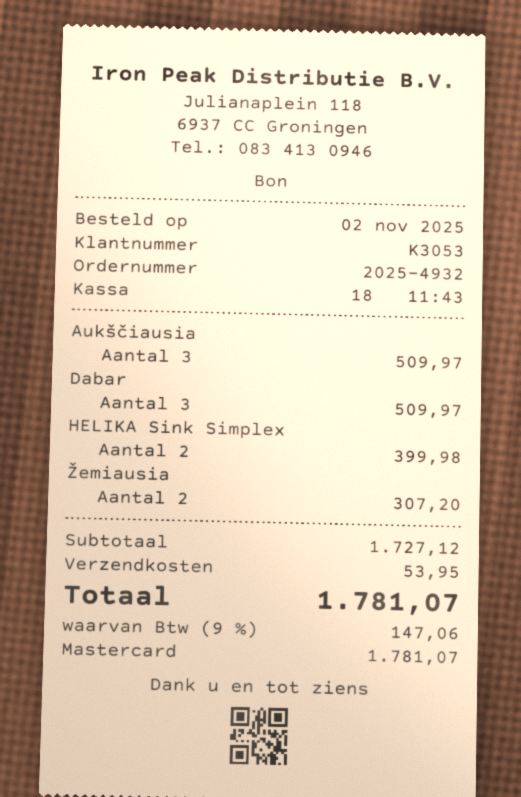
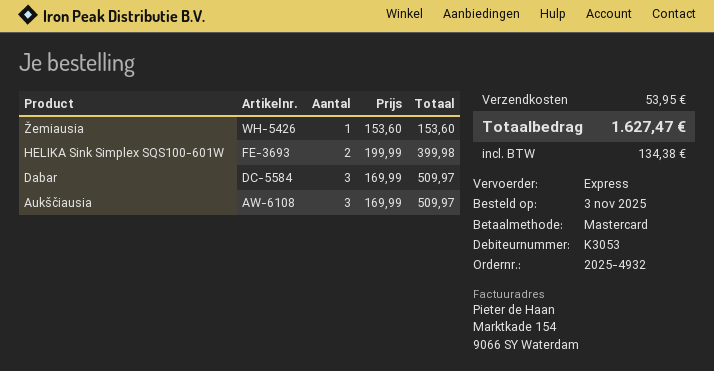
order date: 2025-11-02 -> 2025-11-03
Žemiausia: 2 for 307.20 -> 1 for 153.60
tax: 147.06 -> 134.38
total: 1781.07 -> 1627.47

